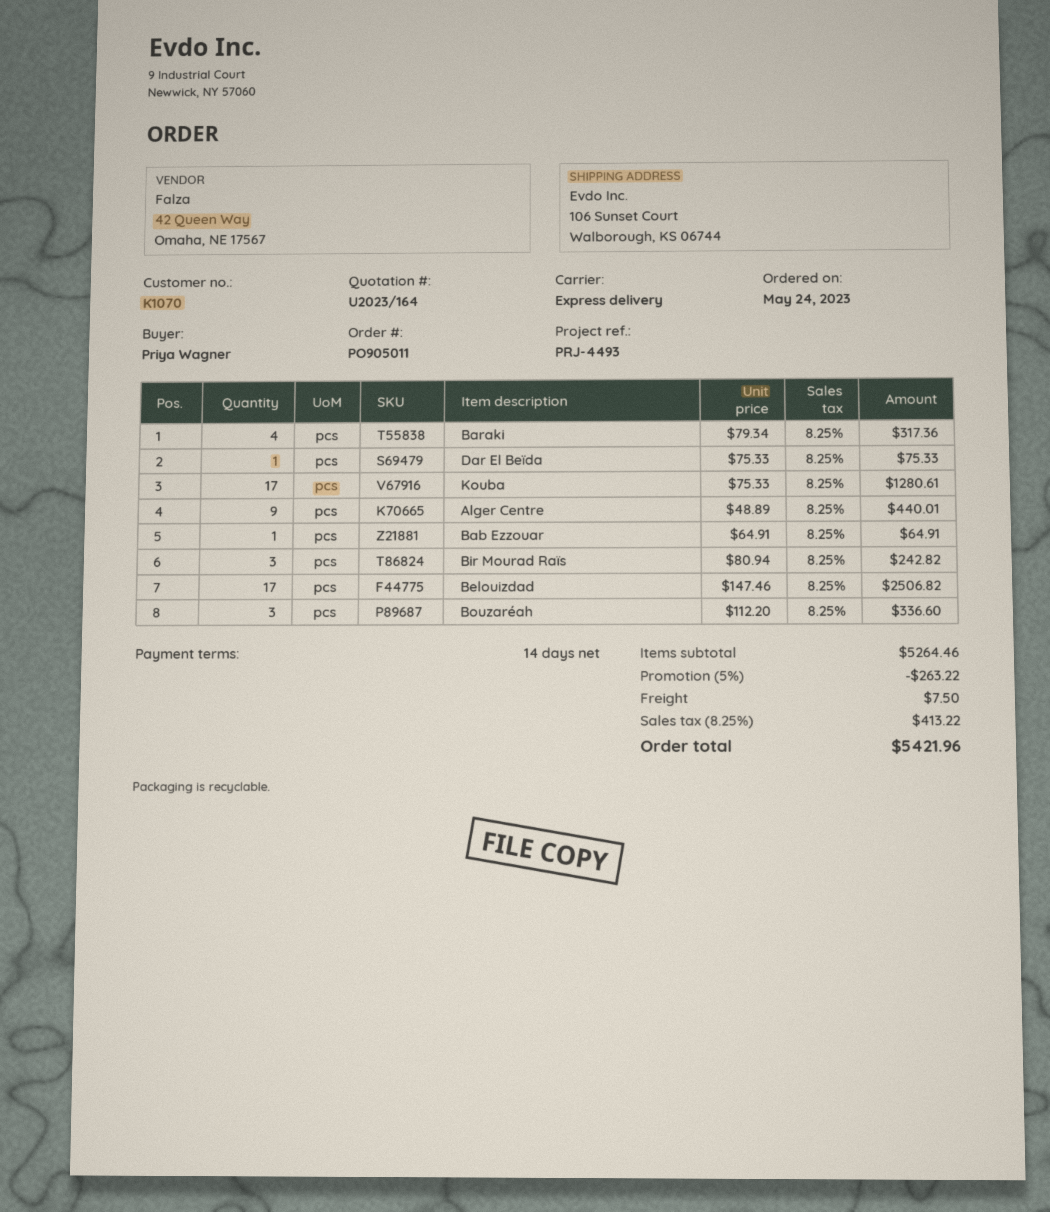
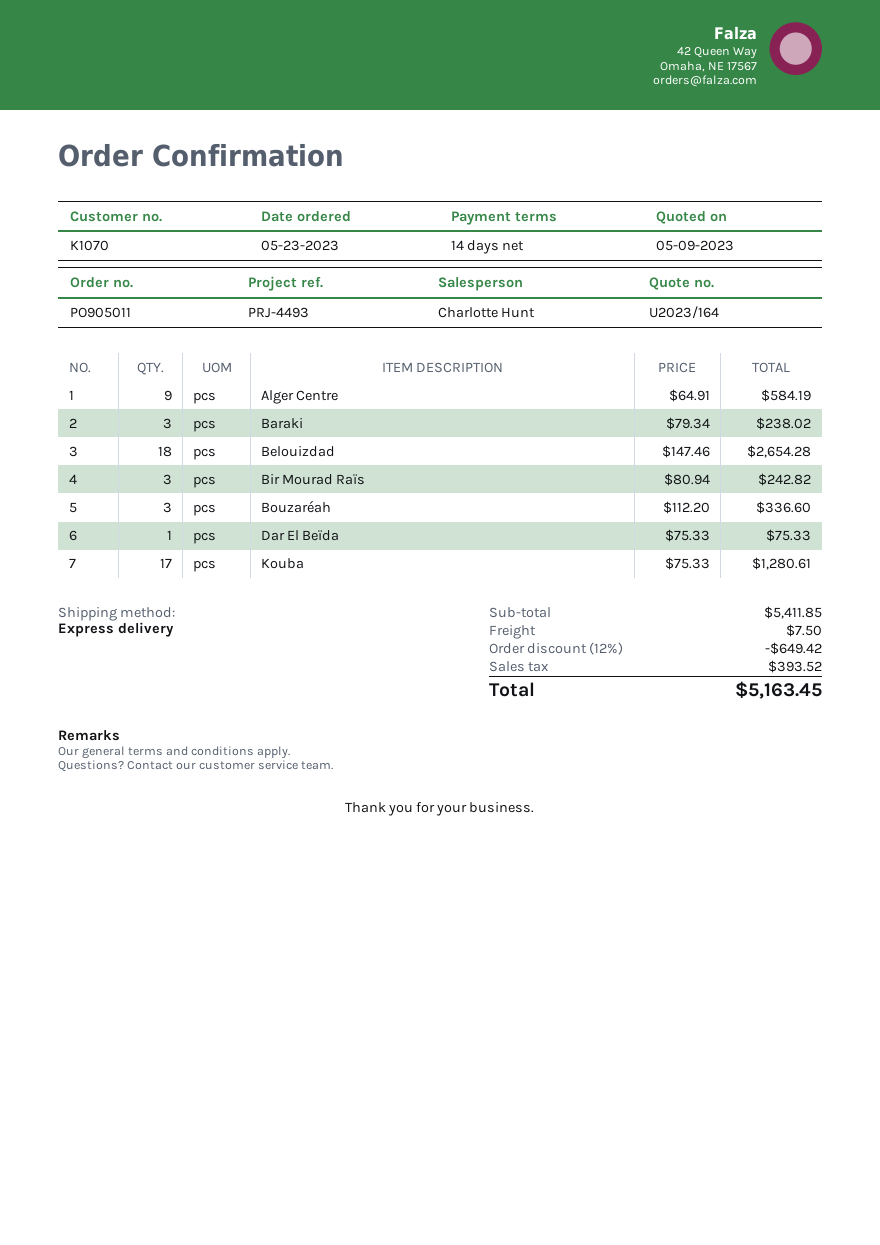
order date: 2023-05-24 -> 2023-05-23
Baraki: 4 x 79.34 = 317.36 -> 3 x 79.34 = 238.02
Alger Centre: 9 x 48.89 = 440.01 -> 9 x 64.91 = 584.19
Bab Ezzouar: 1 x 64.91 = 64.91 -> none
Belouizdad: 17 x 147.46 = 2506.82 -> 18 x 147.46 = 2654.28
subtotal: 5264.46 -> 5411.85
discount: 5% = 263.22 -> 12% = 649.42
tax: 413.22 -> 393.52
total: 5421.96 -> 5163.45

